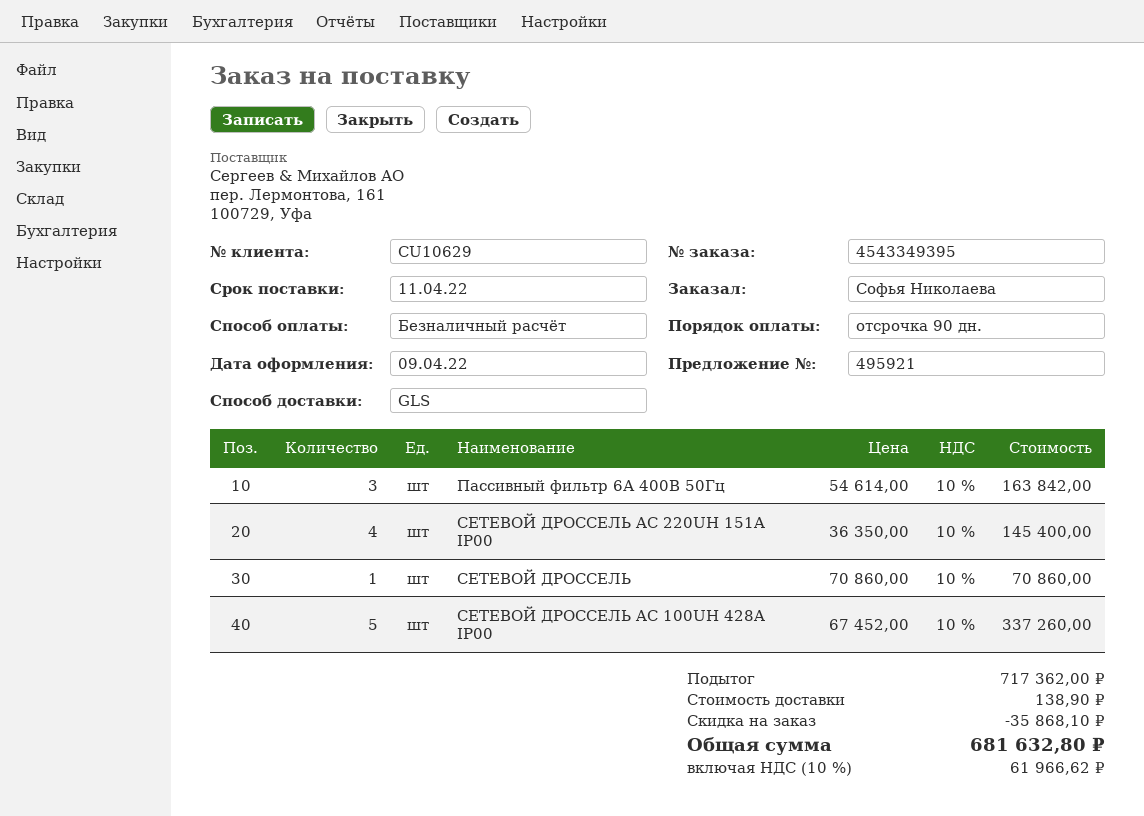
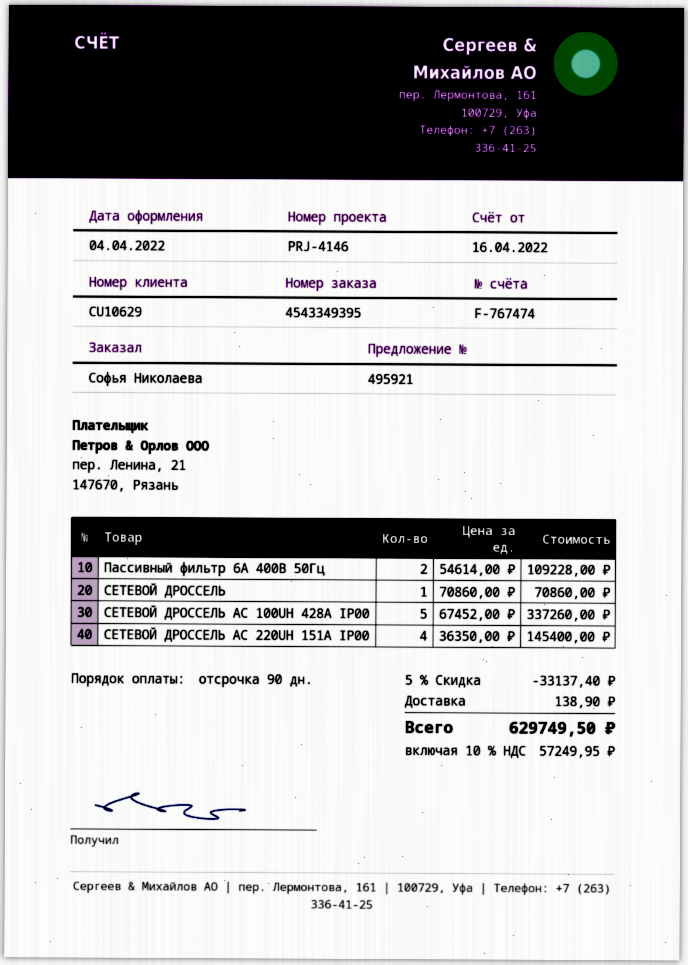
order date: 2022-04-09 -> 2022-04-04
Пассивный фильтр 6А 400В 50Гц: 3 x 54614.00 = 163842.00 -> 2 x 54614.00 = 109228.00
discount: 35868.10 -> 33137.40
tax: 10% = 61966.62 -> 10% = 57249.95
total: 681632.80 -> 629749.50

